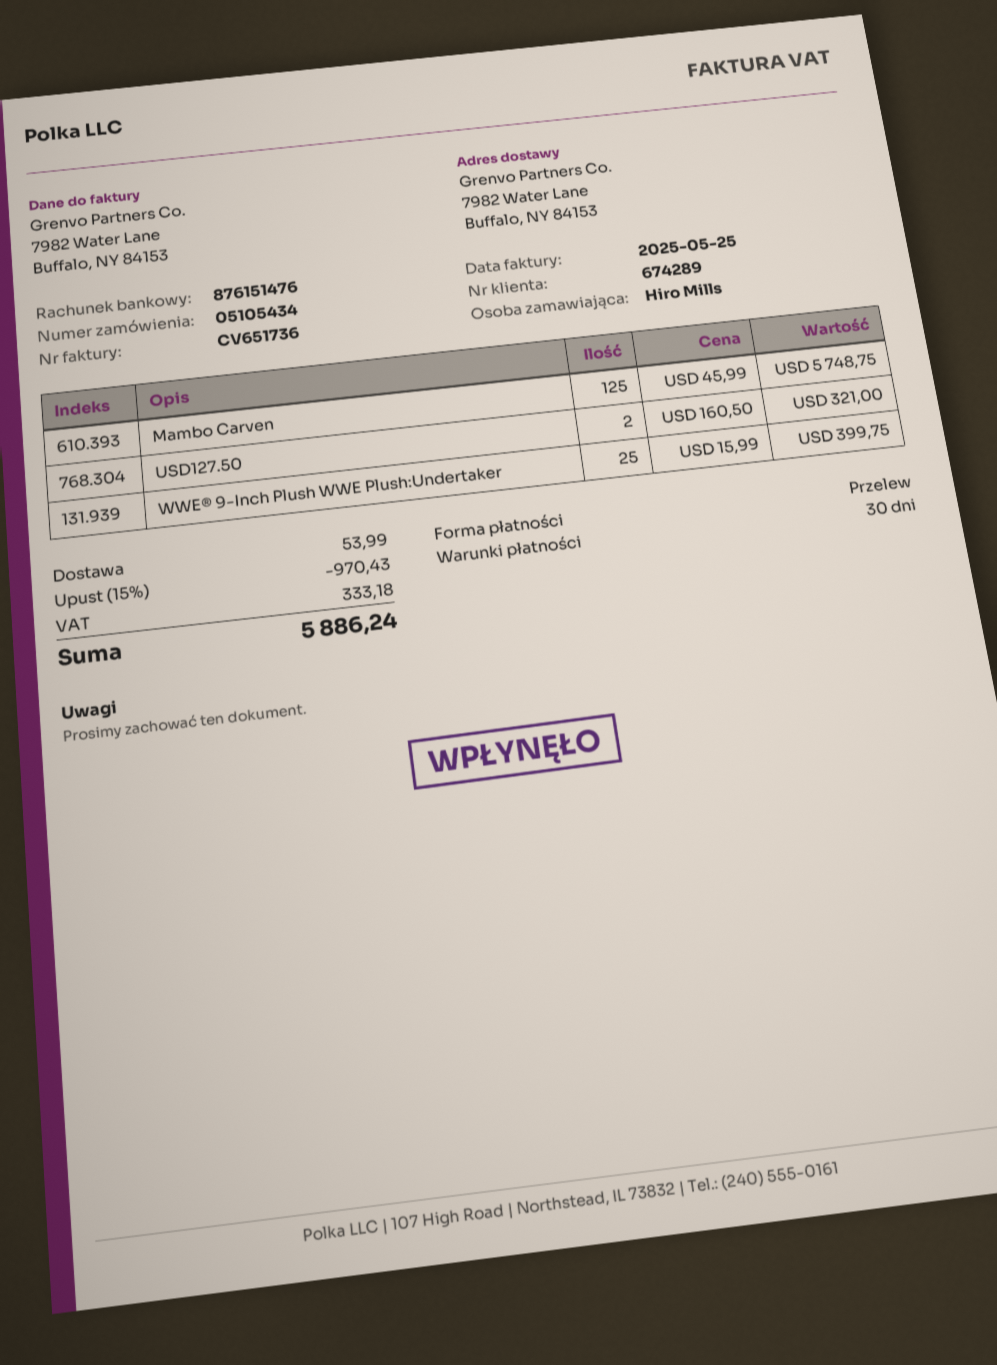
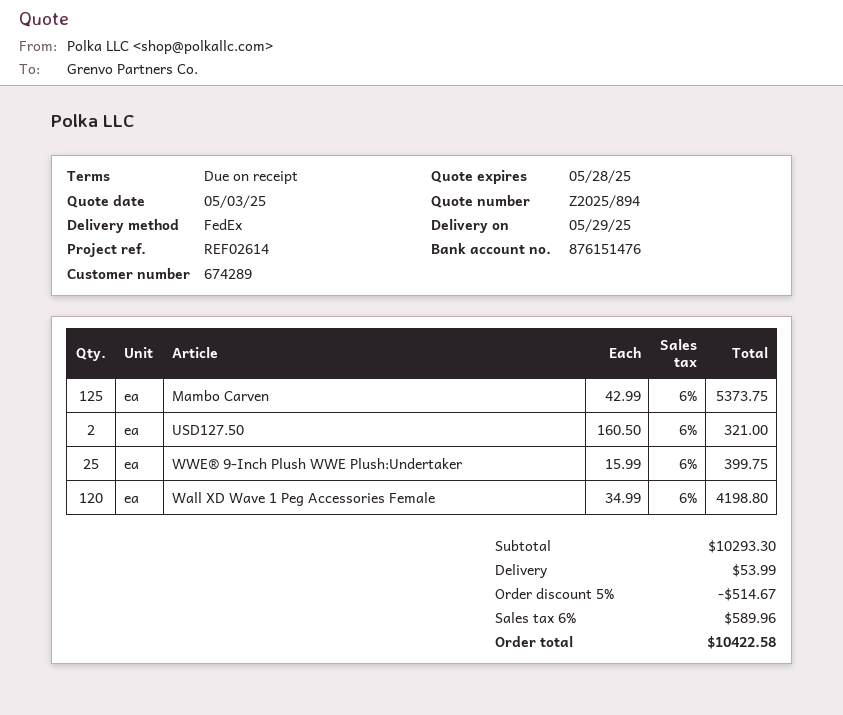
payment terms: 30 days -> on receipt
Mambo Carven: 125 x 45.99 = 5748.75 -> 125 x 42.99 = 5373.75
Wall XD Wave 1 Peg Accessories Female: none -> 120 x 34.99 = 4198.80
discount: 15% = 970.43 -> 5% = 514.67
tax: 333.18 -> 589.96
total: 5886.24 -> 10422.58

